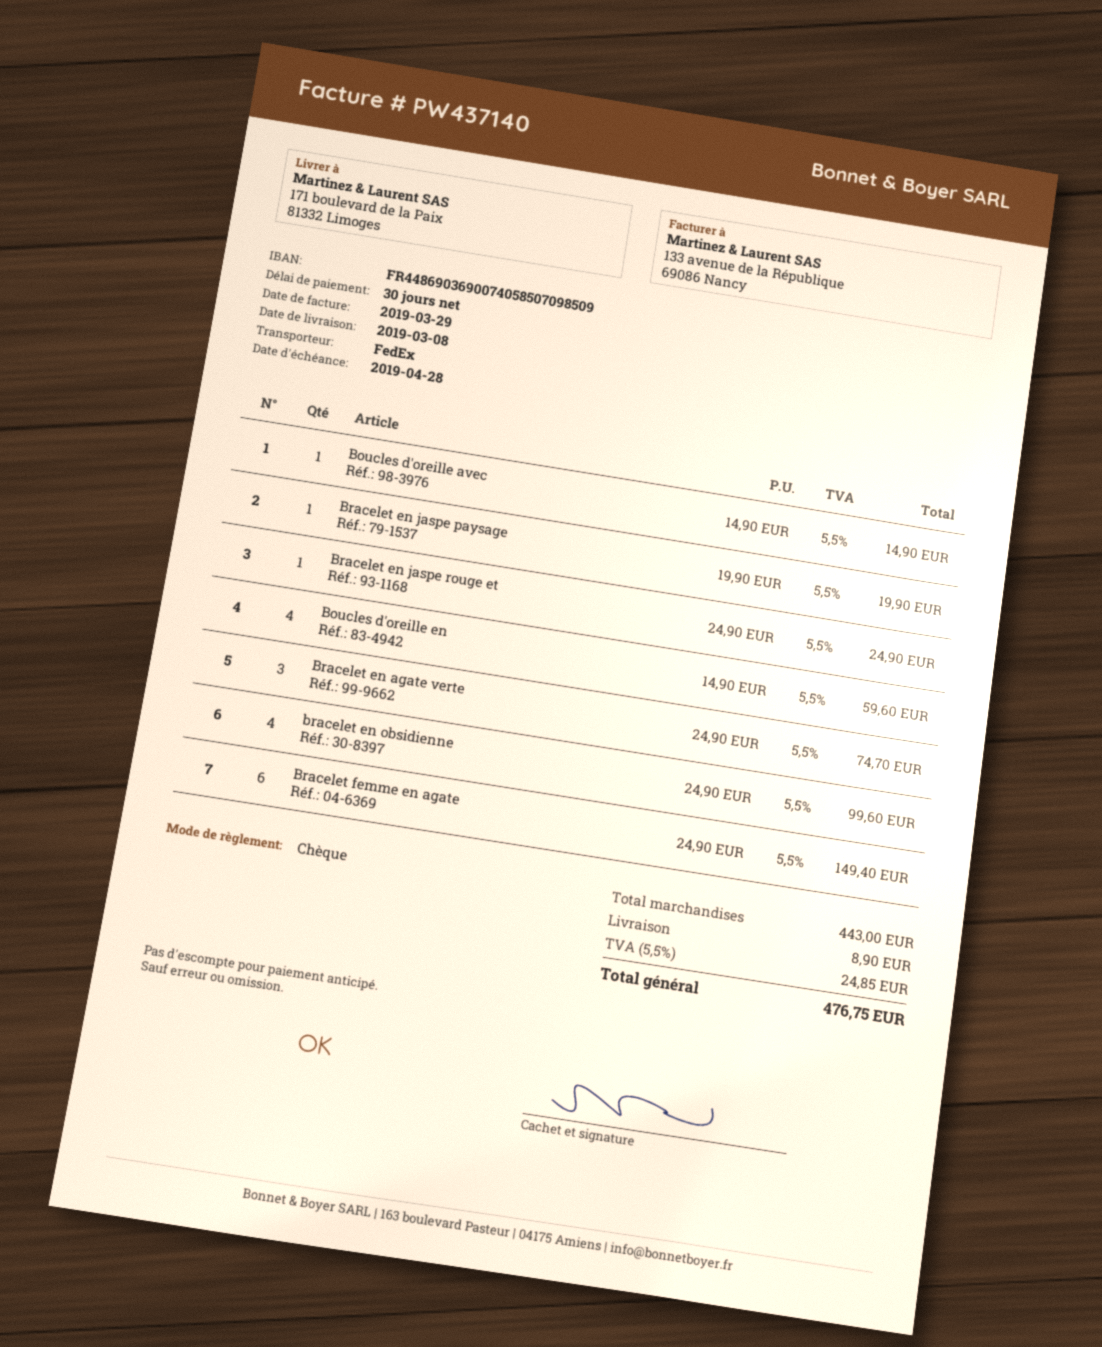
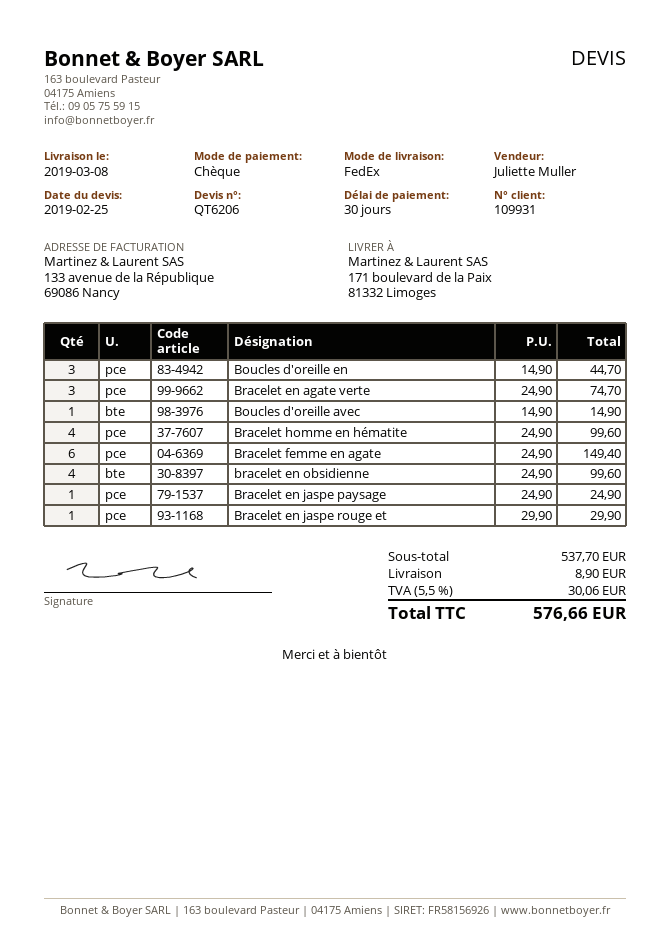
Bracelet en jaspe paysage: 1 x 19.90 = 19.90 -> 1 x 24.90 = 24.90
Bracelet en jaspe rouge et: 1 x 24.90 = 24.90 -> 1 x 29.90 = 29.90
Boucles d'oreille en: 4 x 14.90 = 59.60 -> 3 x 14.90 = 44.70
Bracelet homme en hématite: none -> 4 x 24.90 = 99.60
subtotal: 443.00 -> 537.70
tax: 5.5% = 24.85 -> 5.5% = 30.06
total: 476.75 -> 576.66

